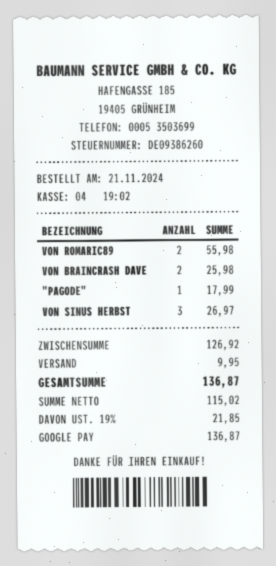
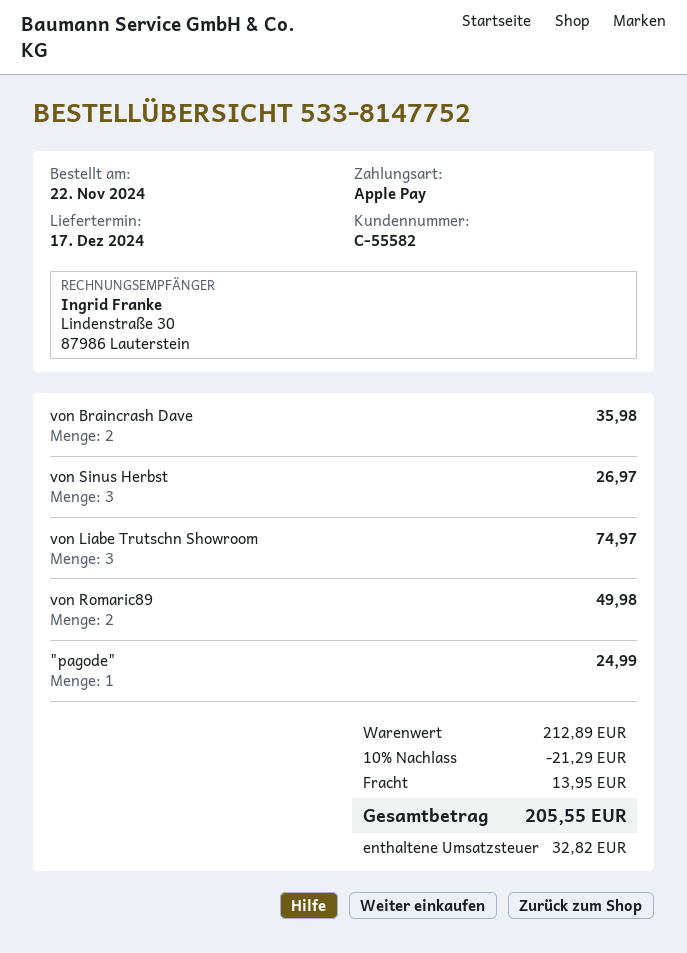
order date: 2024-11-21 -> 2024-11-22
payment method: Google Pay -> Apple Pay
VON ROMARIC89: 2 for 55.98 -> 2 for 49.98
VON BRAINCRASH DAVE: 2 for 25.98 -> 2 for 35.98
"PAGODE": 1 for 17.99 -> 1 for 24.99
von Liabe Trutschn Showroom: none -> 3 for 74.97
subtotal: 126.92 -> 212.89
discount: none -> 10% = 21.29
shipping: 9.95 -> 13.95
tax: 21.85 -> 32.82
total: 136.87 -> 205.55

